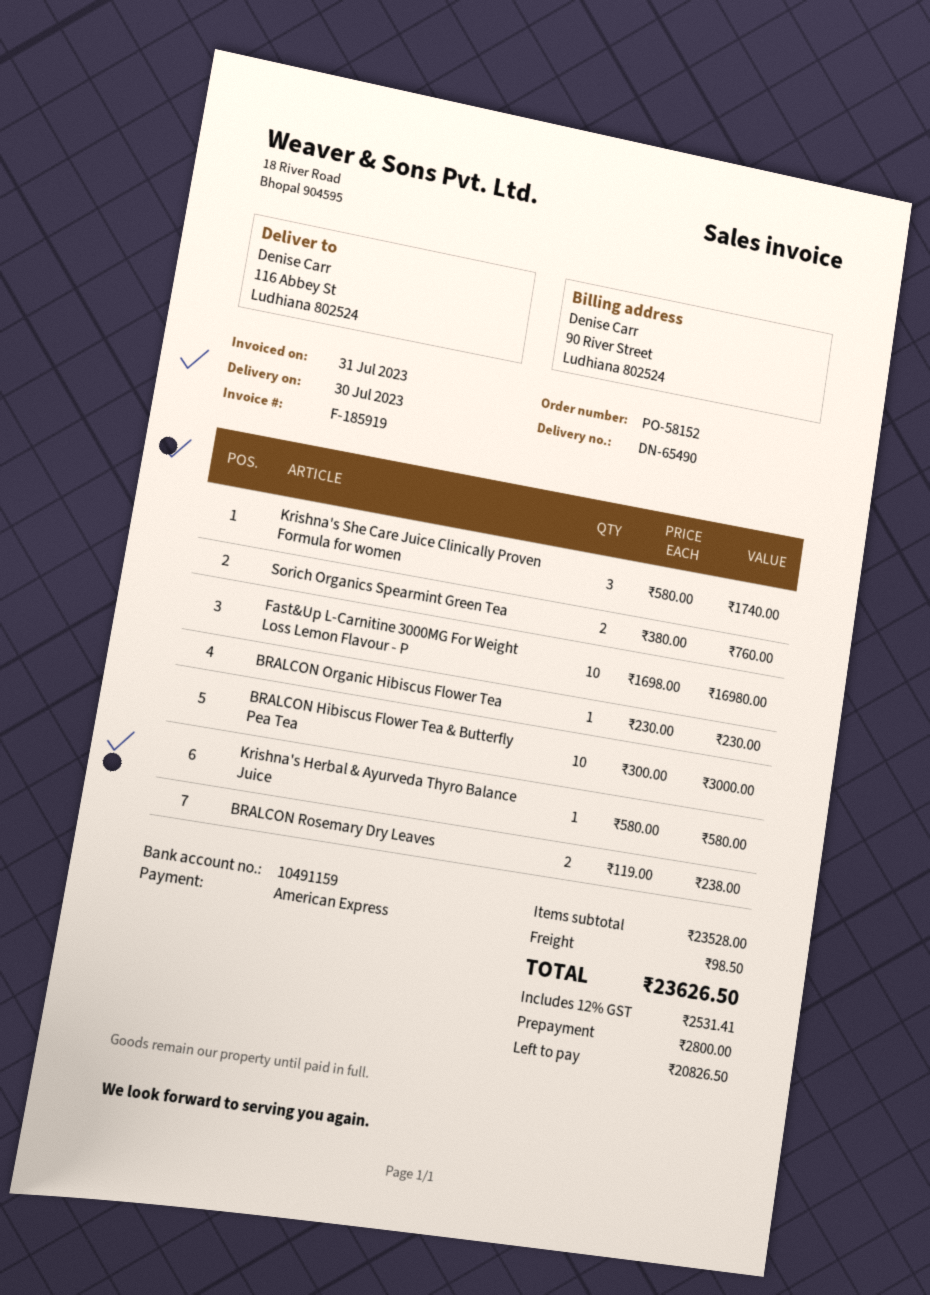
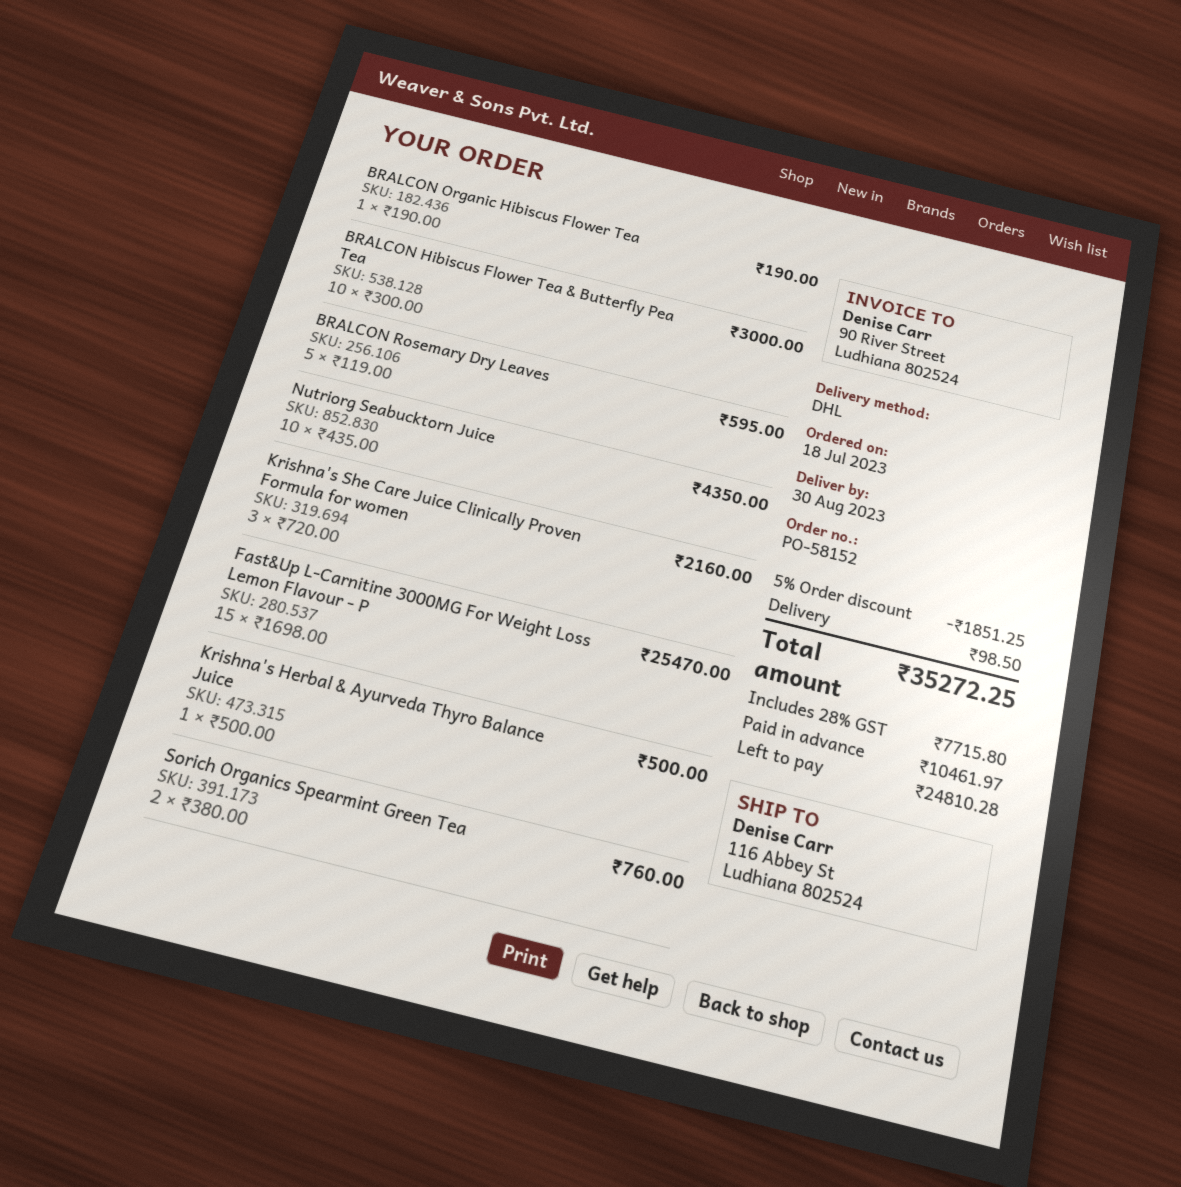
delivery date: 2023-07-30 -> 2023-08-30
Krishna's She Care Juice Clinically Proven Formula for women: 3 x 580.00 = 1740.00 -> 3 x 720.00 = 2160.00
Fast&Up L-Carnitine 3000MG For Weight Loss Lemon Flavour - P: 10 x 1698.00 = 16980.00 -> 15 x 1698.00 = 25470.00
BRALCON Organic Hibiscus Flower Tea: 1 x 230.00 = 230.00 -> 1 x 190.00 = 190.00
Krishna's Herbal & Ayurveda Thyro Balance Juice: 1 x 580.00 = 580.00 -> 1 x 500.00 = 500.00
BRALCON Rosemary Dry Leaves: 2 x 119.00 = 238.00 -> 5 x 119.00 = 595.00
Nutriorg Seabucktorn Juice: none -> 10 x 435.00 = 4350.00
discount: none -> 5% = 1851.25
tax: 12% = 2531.41 -> 28% = 7715.80
total: 23626.50 -> 35272.25
deposit: 2800.00 -> 10461.97
balance: 20826.50 -> 24810.28

